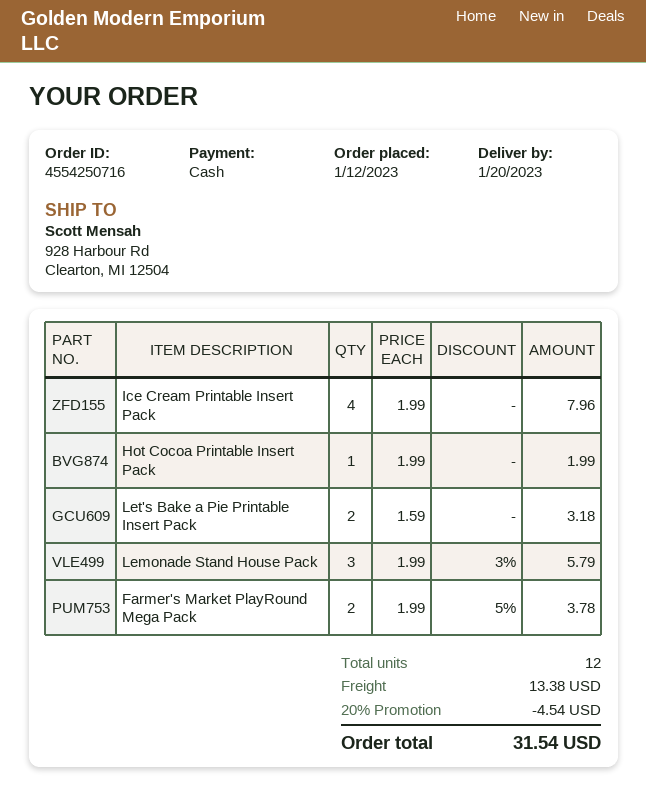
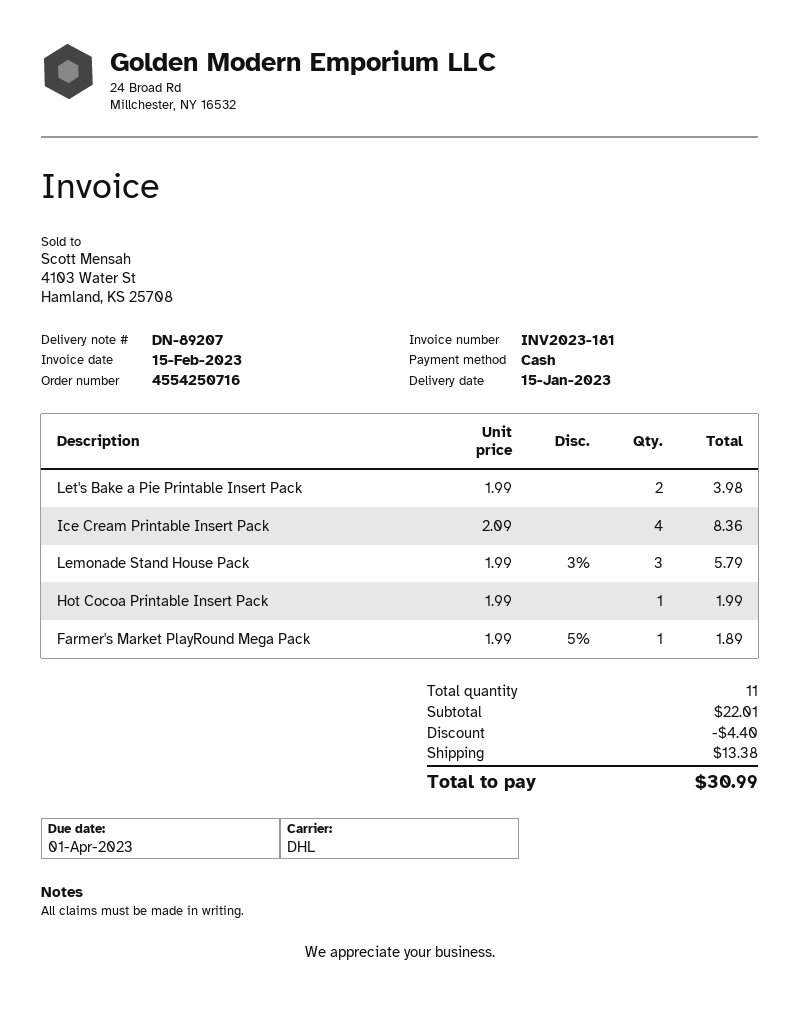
delivery date: 2023-01-20 -> 2023-01-15
Ice Cream Printable Insert Pack: 4 x 1.99 = 7.96 -> 4 x 2.09 = 8.36
Let's Bake a Pie Printable Insert Pack: 2 x 1.59 = 3.18 -> 2 x 1.99 = 3.98
Farmer's Market PlayRound Mega Pack: 2 x 1.99 - 5% = 3.78 -> 1 x 1.99 - 5% = 1.89
total quantity: 12 -> 11
discount: 4.54 -> 4.40
total: 31.54 -> 30.99

